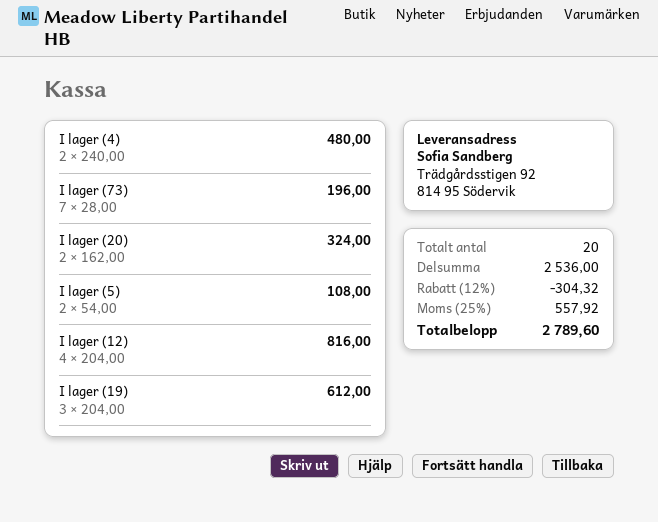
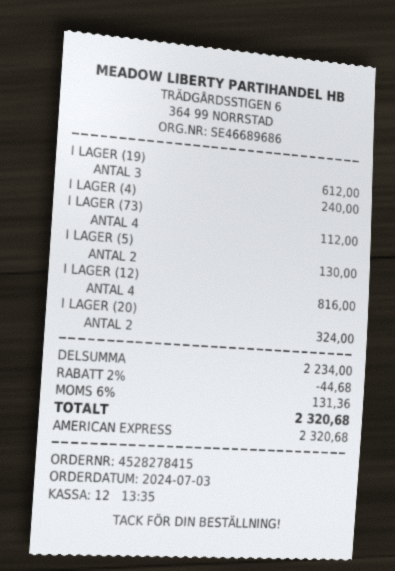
I lager (4): 2 for 480.00 -> 1 for 240.00
I lager (73): 7 for 196.00 -> 4 for 112.00
I lager (5): 2 for 108.00 -> 2 for 130.00
subtotal: 2536.00 -> 2234.00
discount: 12% = 304.32 -> 2% = 44.68
tax: 25% = 557.92 -> 6% = 131.36
total: 2789.60 -> 2320.68

